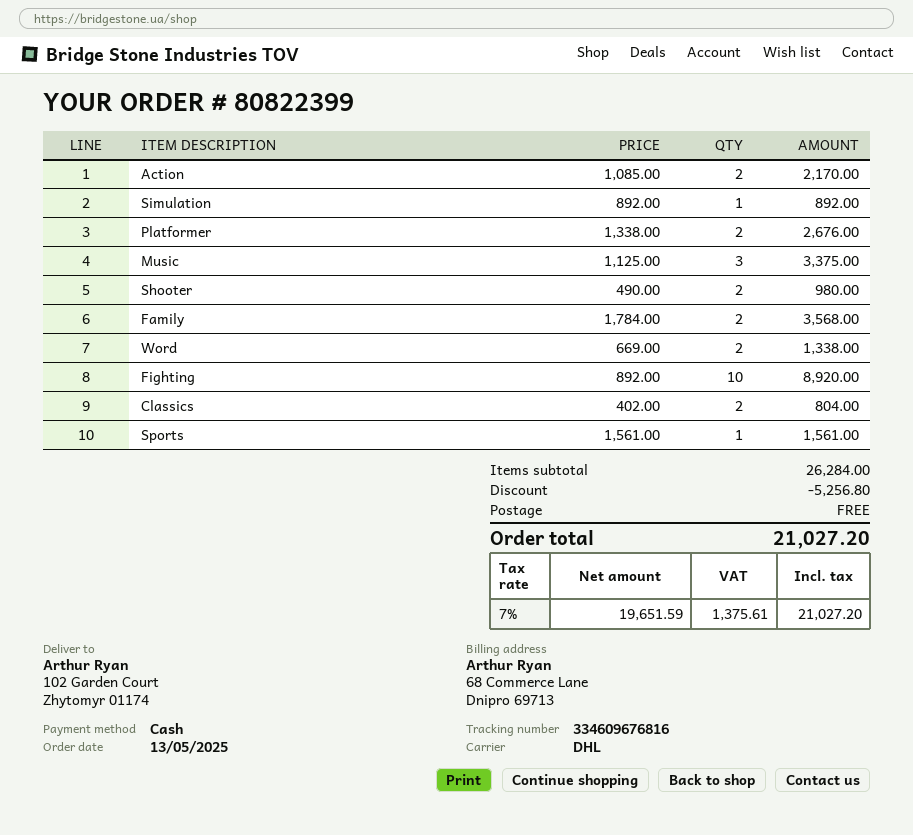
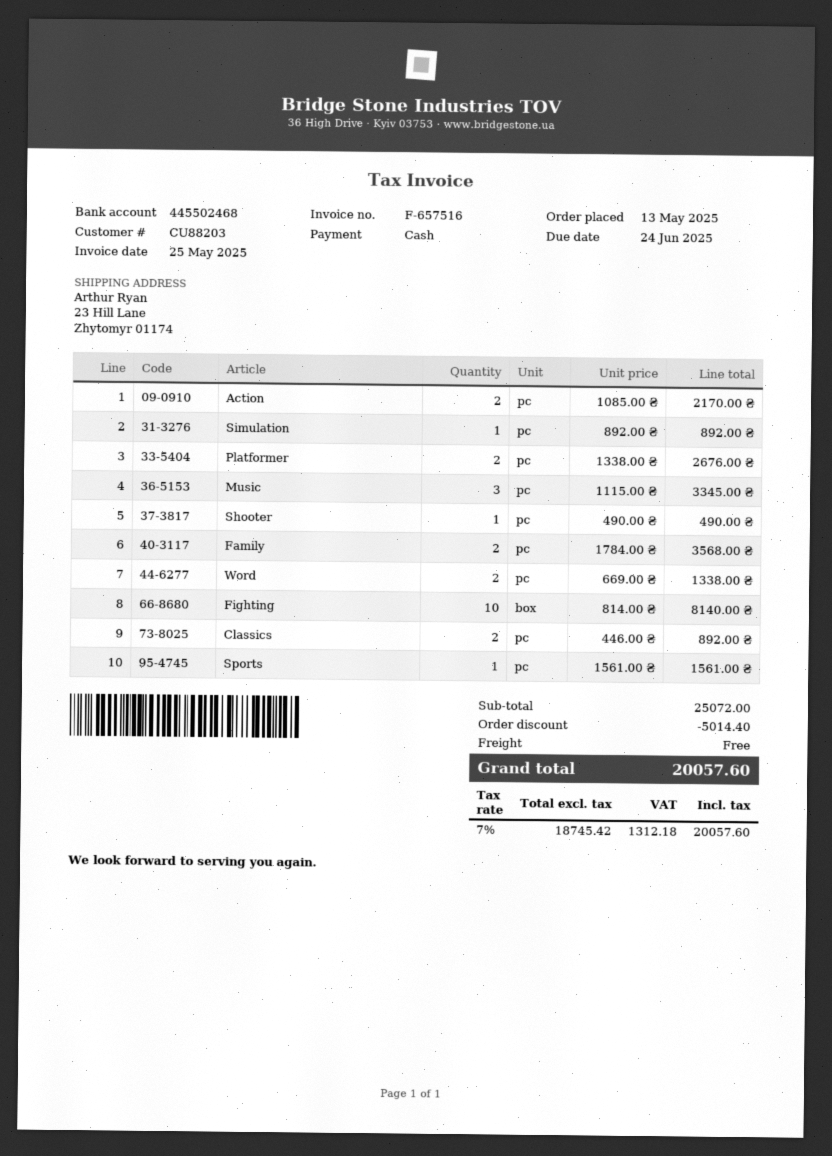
ship to: 102 Garden Court, Zhytomyr 01174 -> 23 Hill Lane, Zhytomyr 01174
Music: 3 x 1125.00 = 3375.00 -> 3 x 1115.00 = 3345.00
Shooter: 2 x 490.00 = 980.00 -> 1 x 490.00 = 490.00
Fighting: 10 x 892.00 = 8920.00 -> 10 x 814.00 = 8140.00
Classics: 2 x 402.00 = 804.00 -> 2 x 446.00 = 892.00
subtotal: 26284.00 -> 25072.00
discount: 5256.80 -> 5014.40
net: 19651.59 -> 18745.42
tax: 7% = 1375.61 -> 7% = 1312.18
total: 21027.20 -> 20057.60

